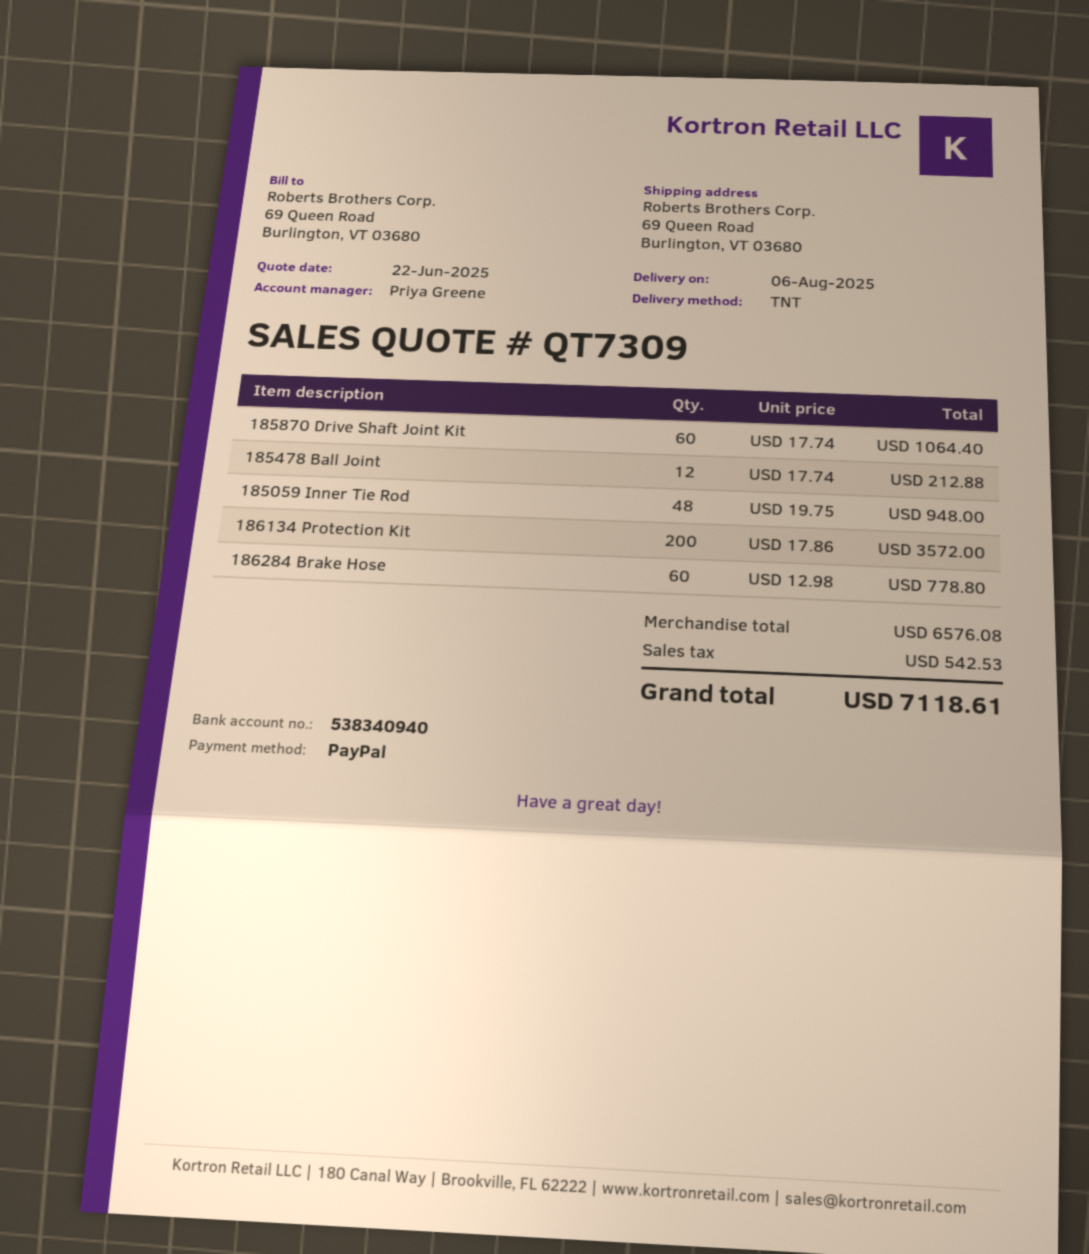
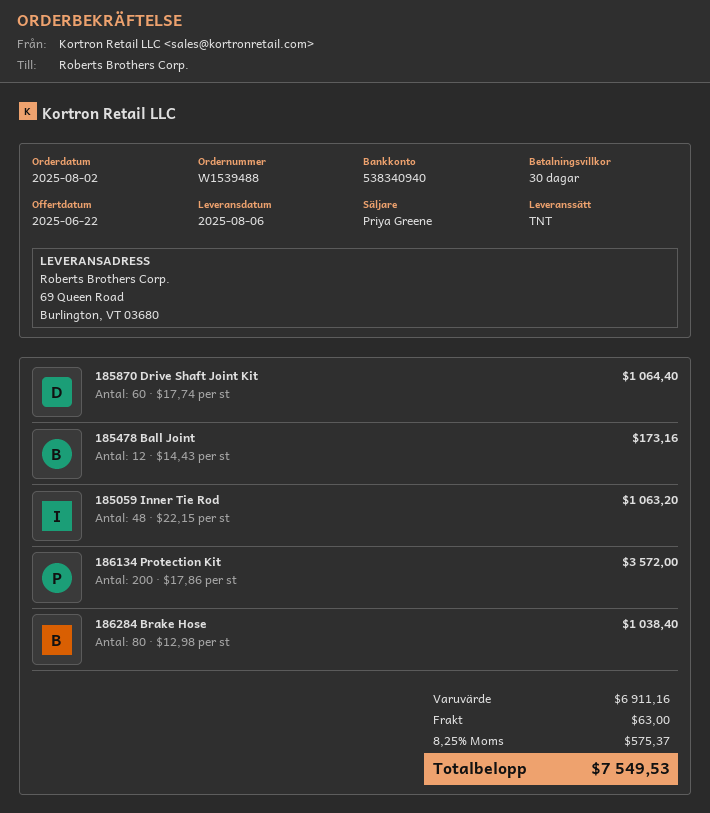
185478 Ball Joint: 12 x 17.74 = 212.88 -> 12 x 14.43 = 173.16
185059 Inner Tie Rod: 48 x 19.75 = 948.00 -> 48 x 22.15 = 1063.20
186284 Brake Hose: 60 x 12.98 = 778.80 -> 80 x 12.98 = 1038.40
subtotal: 6576.08 -> 6911.16
shipping: none -> 63.00
tax: 542.53 -> 575.37
total: 7118.61 -> 7549.53

